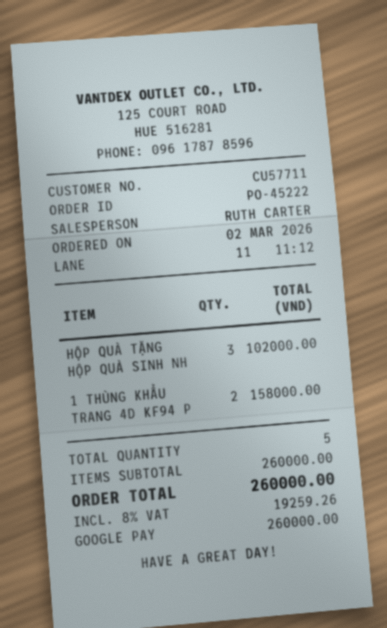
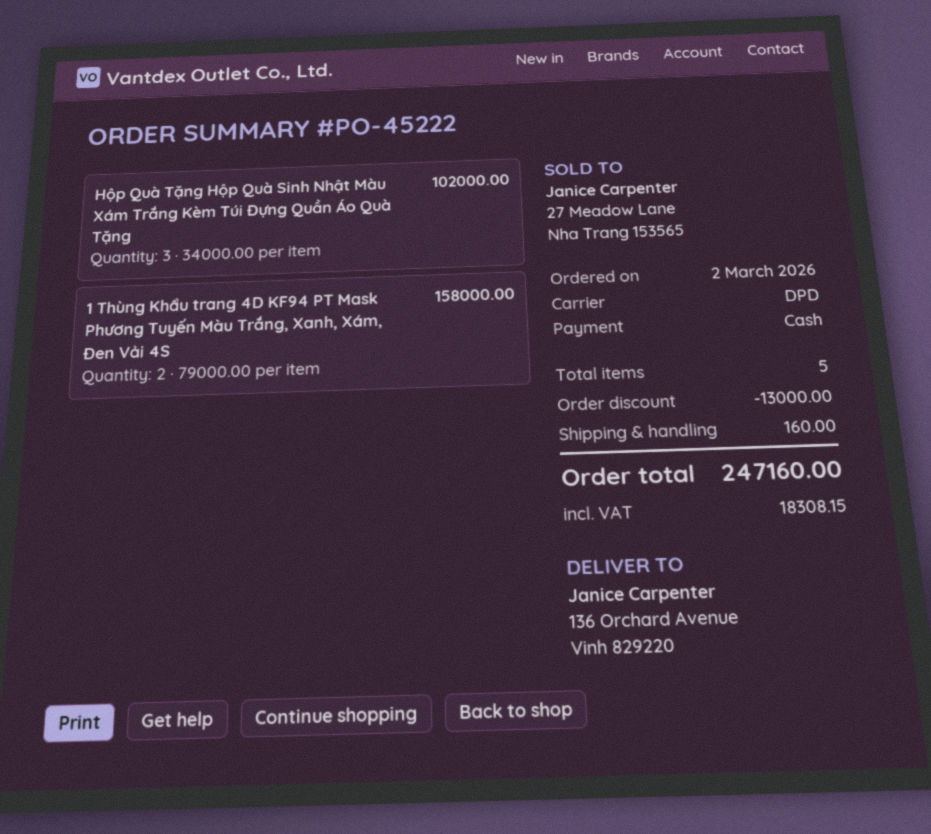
payment method: Google Pay -> cash
discount: none -> 13000.00
shipping: none -> 160.00
tax: 19259.26 -> 18308.15
total: 260000.00 -> 247160.00

